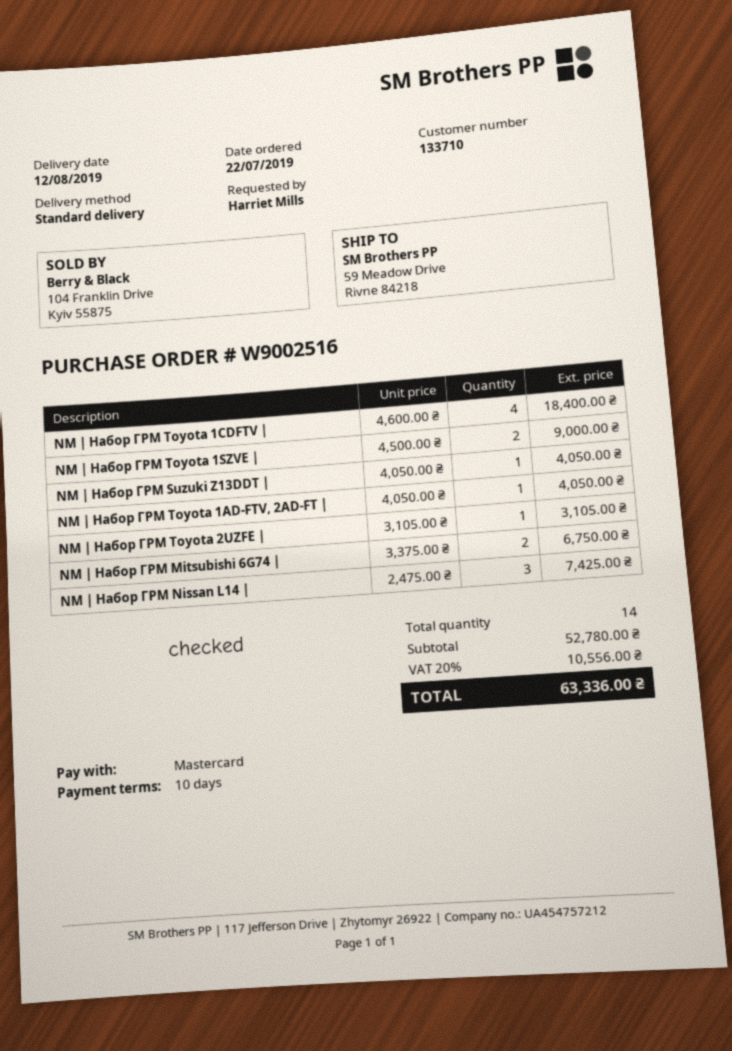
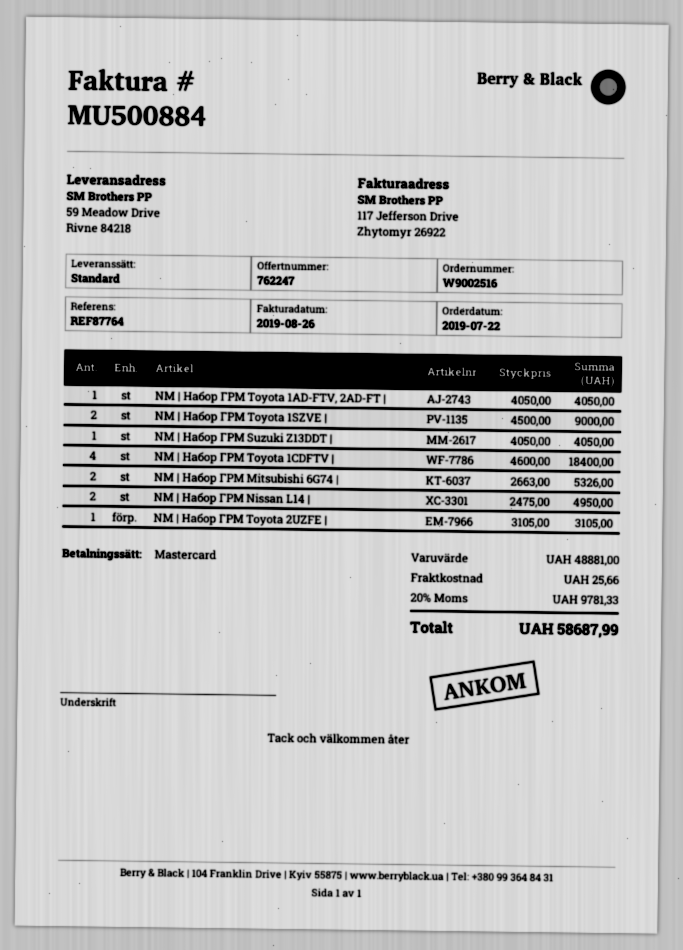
NM | Набор ГРМ Mitsubishi 6G74 |: 2 x 3375.00 = 6750.00 -> 2 x 2663.00 = 5326.00
NM | Набор ГРМ Nissan L14 |: 3 x 2475.00 = 7425.00 -> 2 x 2475.00 = 4950.00
subtotal: 52780.00 -> 48881.00
shipping: none -> 25.66
tax: 20% = 10556.00 -> 20% = 9781.33
total: 63336.00 -> 58687.99

